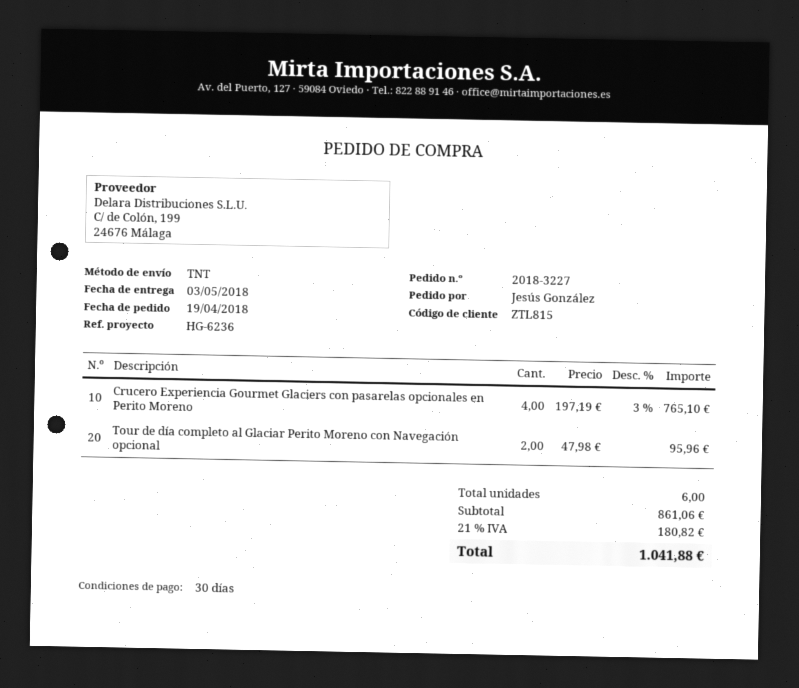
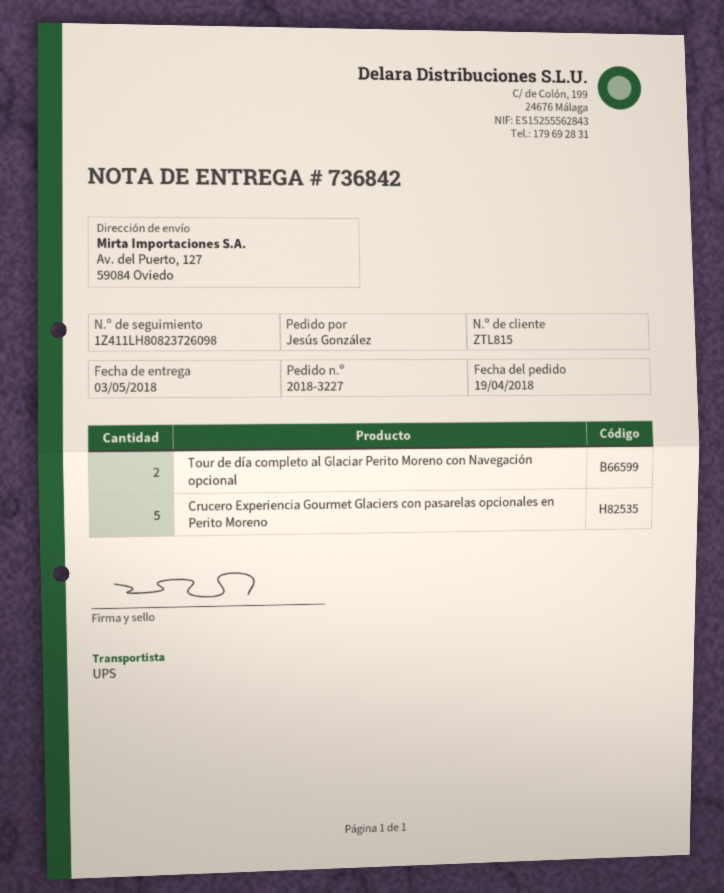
shipping method: TNT -> UPS
Crucero Experiencia Gourmet Glaciers con pasarelas opcionales en Perito Moreno: 4 -> 5

